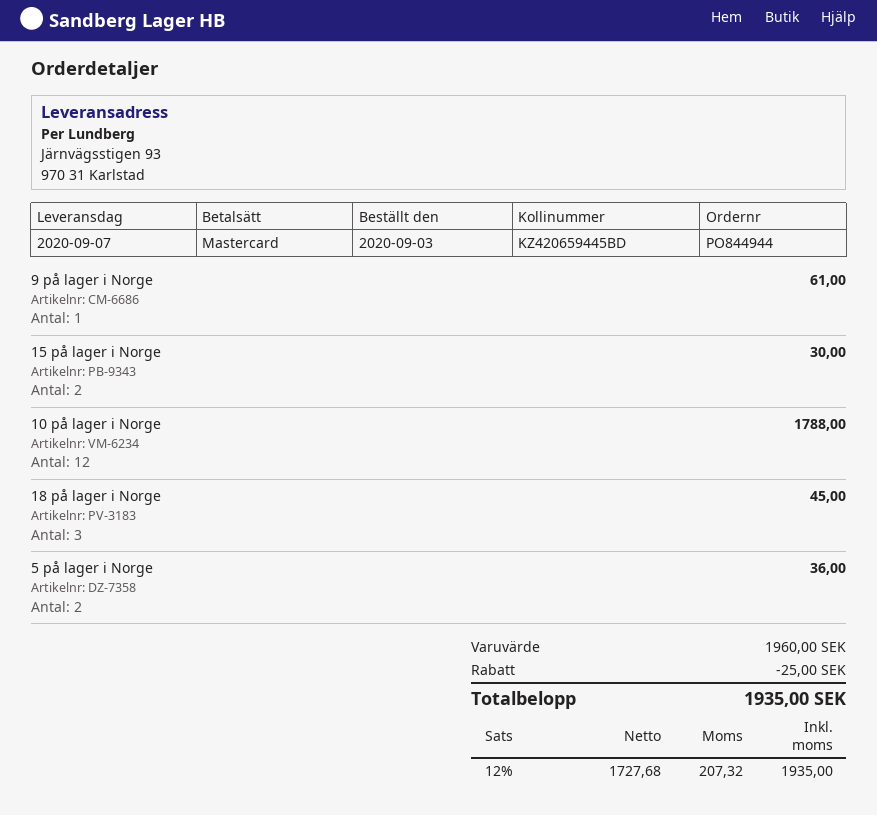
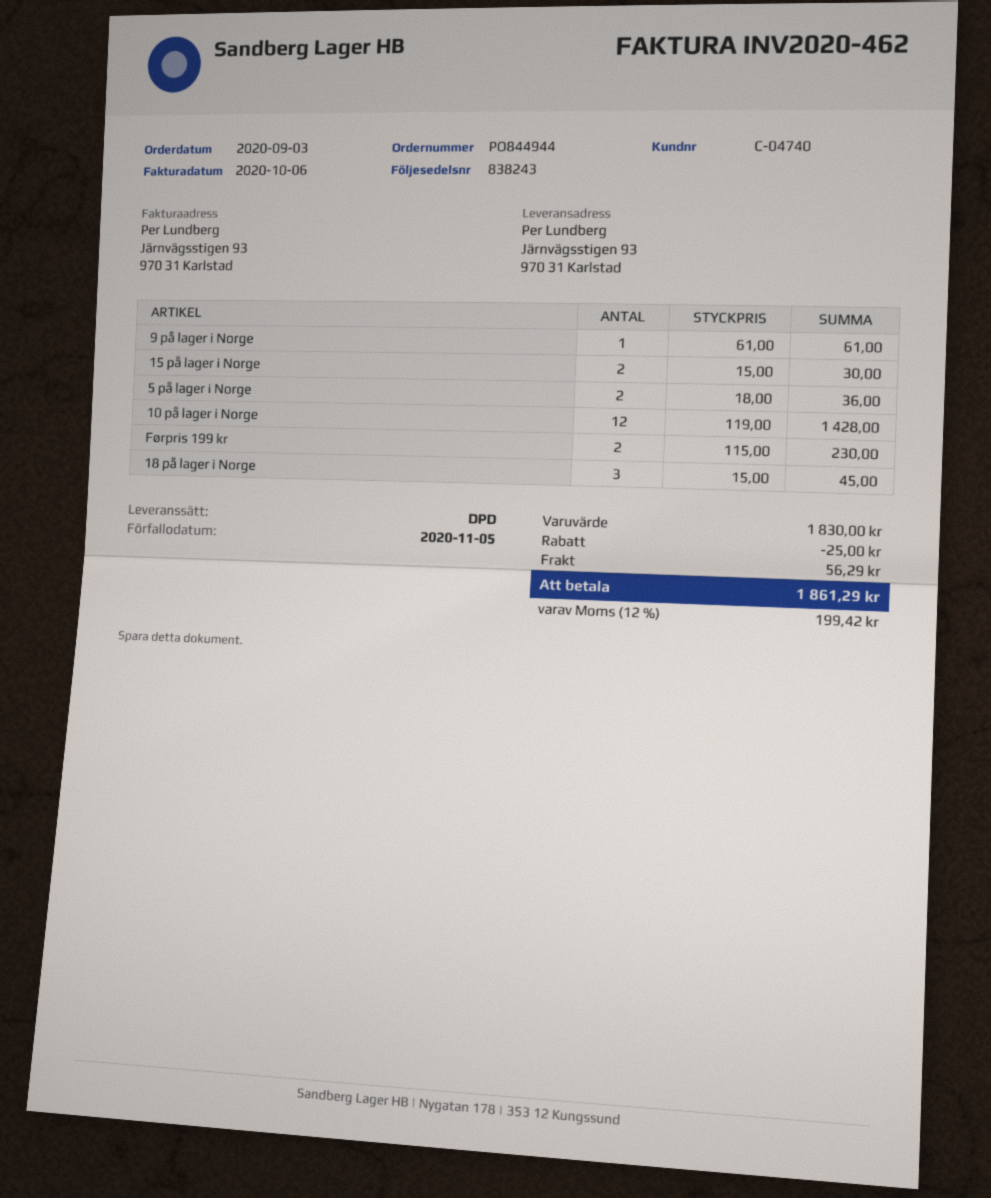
10 på lager i Norge: 12 for 1788.00 -> 12 for 1428.00
Førpris 199 kr: none -> 2 for 230.00
subtotal: 1960.00 -> 1830.00
shipping: none -> 56.29
tax: 12% = 207.32 -> 12% = 199.42
total: 1935.00 -> 1861.29

